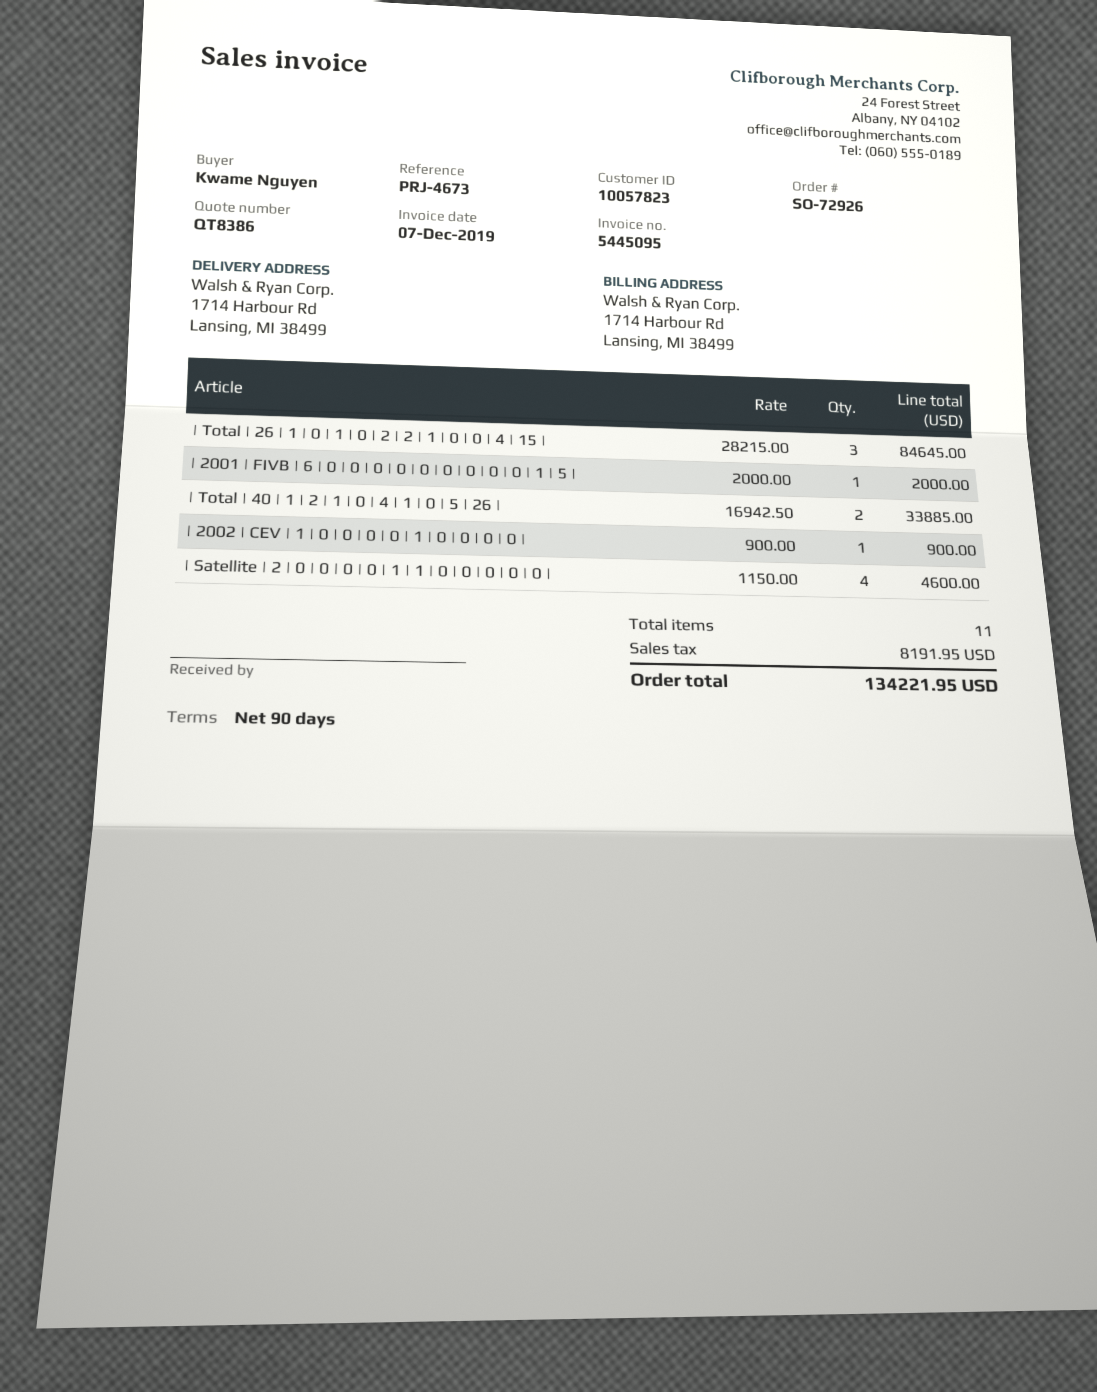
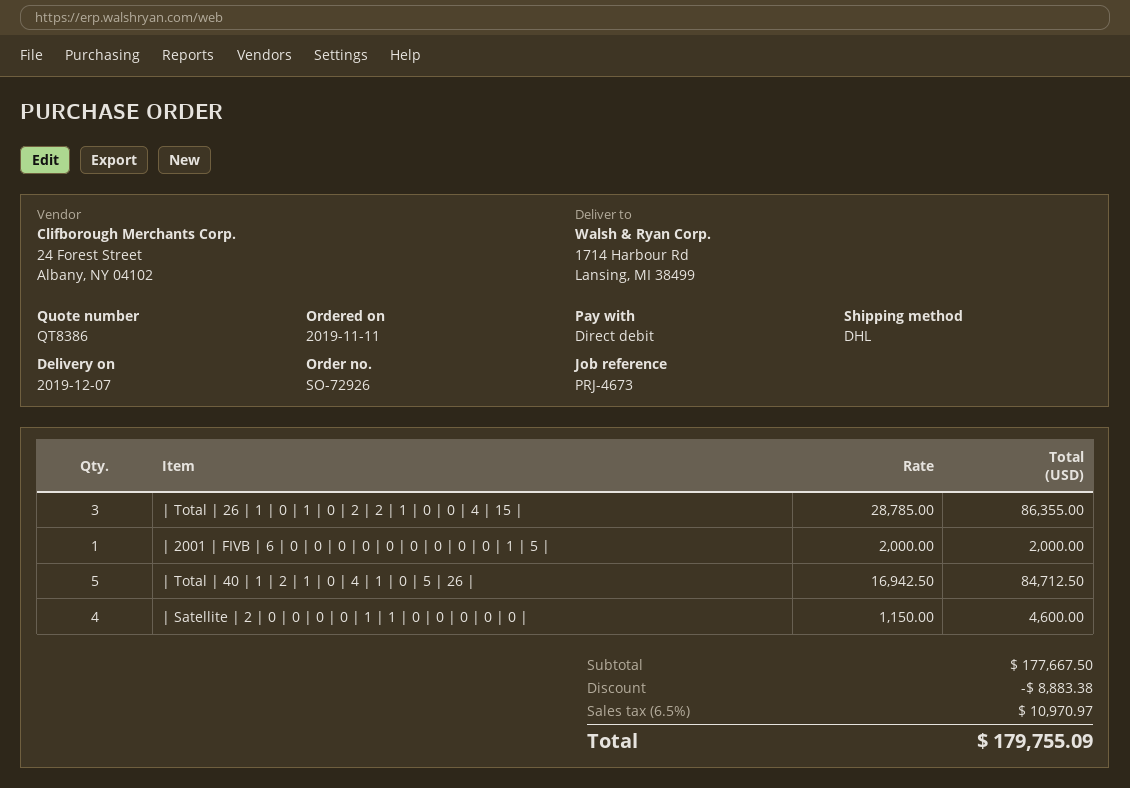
| Total | 26 | 1 | 0 | 1 | 0 | 2 | 2 | 1 | 0 | 0 | 4 | 15 |: 3 x 28215.00 = 84645.00 -> 3 x 28785.00 = 86355.00
| Total | 40 | 1 | 2 | 1 | 0 | 4 | 1 | 0 | 5 | 26 |: 2 x 16942.50 = 33885.00 -> 5 x 16942.50 = 84712.50
| 2002 | CEV | 1 | 0 | 0 | 0 | 0 | 1 | 0 | 0 | 0 | 0 |: 1 x 900.00 = 900.00 -> none
discount: none -> 8883.38
tax: 8191.95 -> 10970.97
total: 134221.95 -> 179755.09

